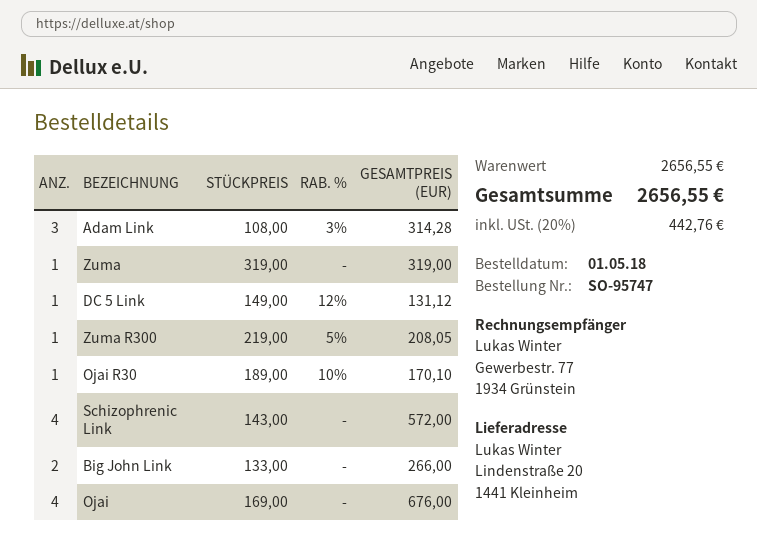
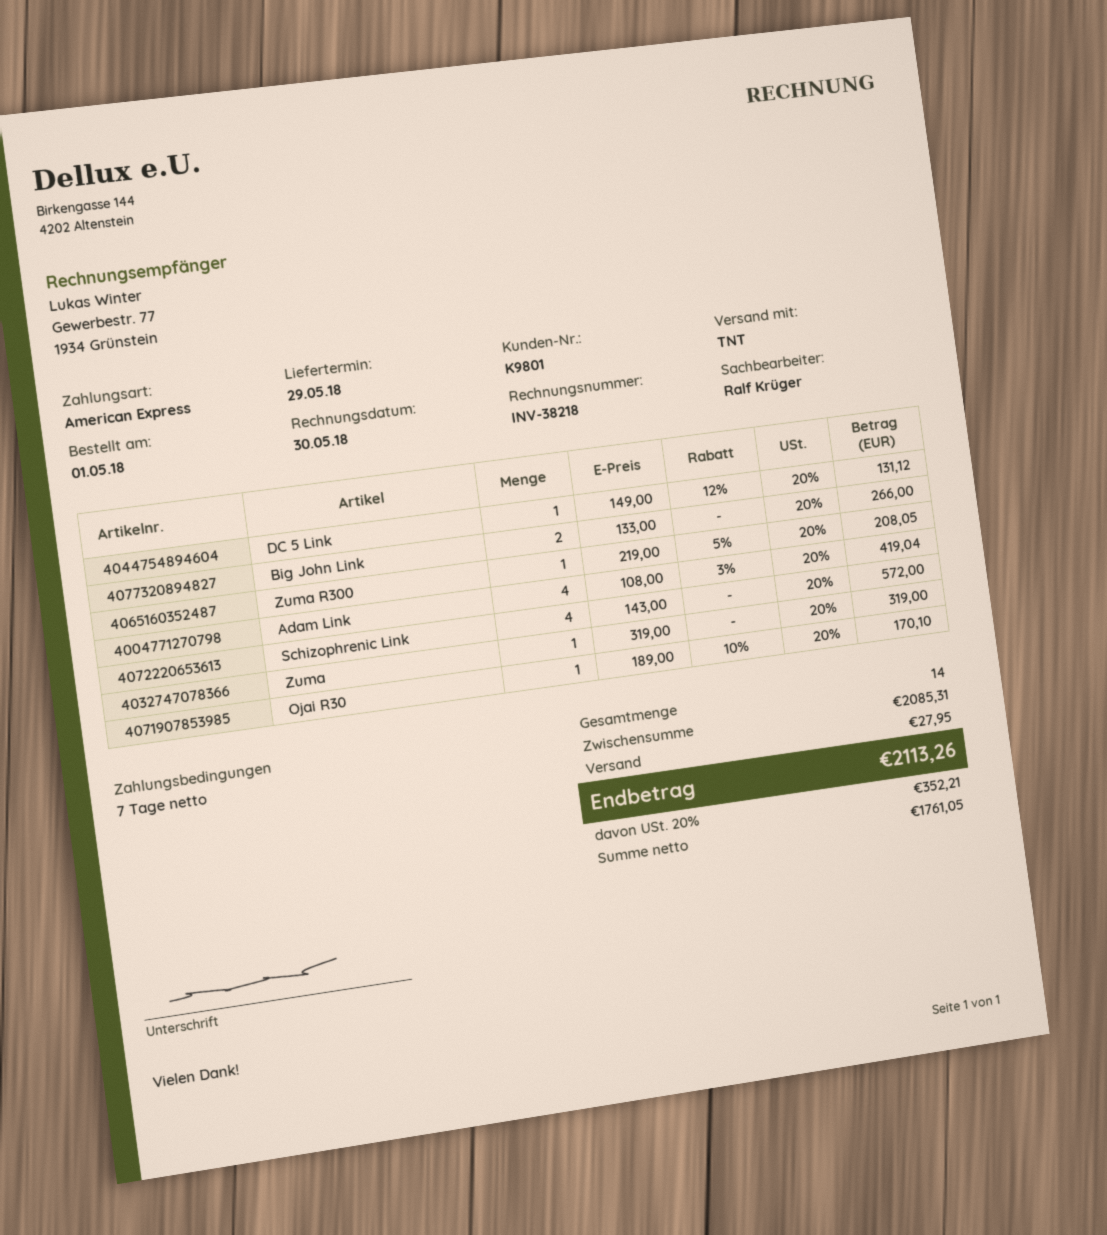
Adam Link: 3 x 108.00 - 3% = 314.28 -> 4 x 108.00 - 3% = 419.04
Ojai: 4 x 169.00 = 676.00 -> none
subtotal: 2656.55 -> 2085.31
shipping: none -> 27.95
tax: 20% = 442.76 -> 20% = 352.21
total: 2656.55 -> 2113.26

